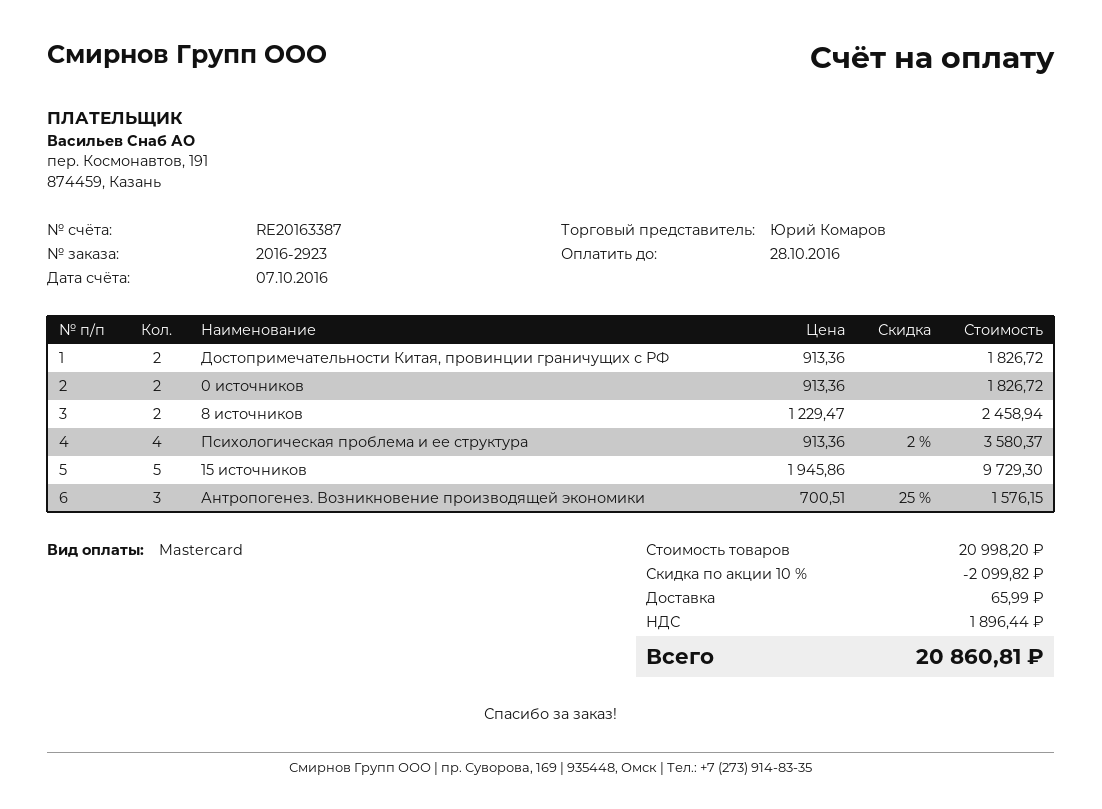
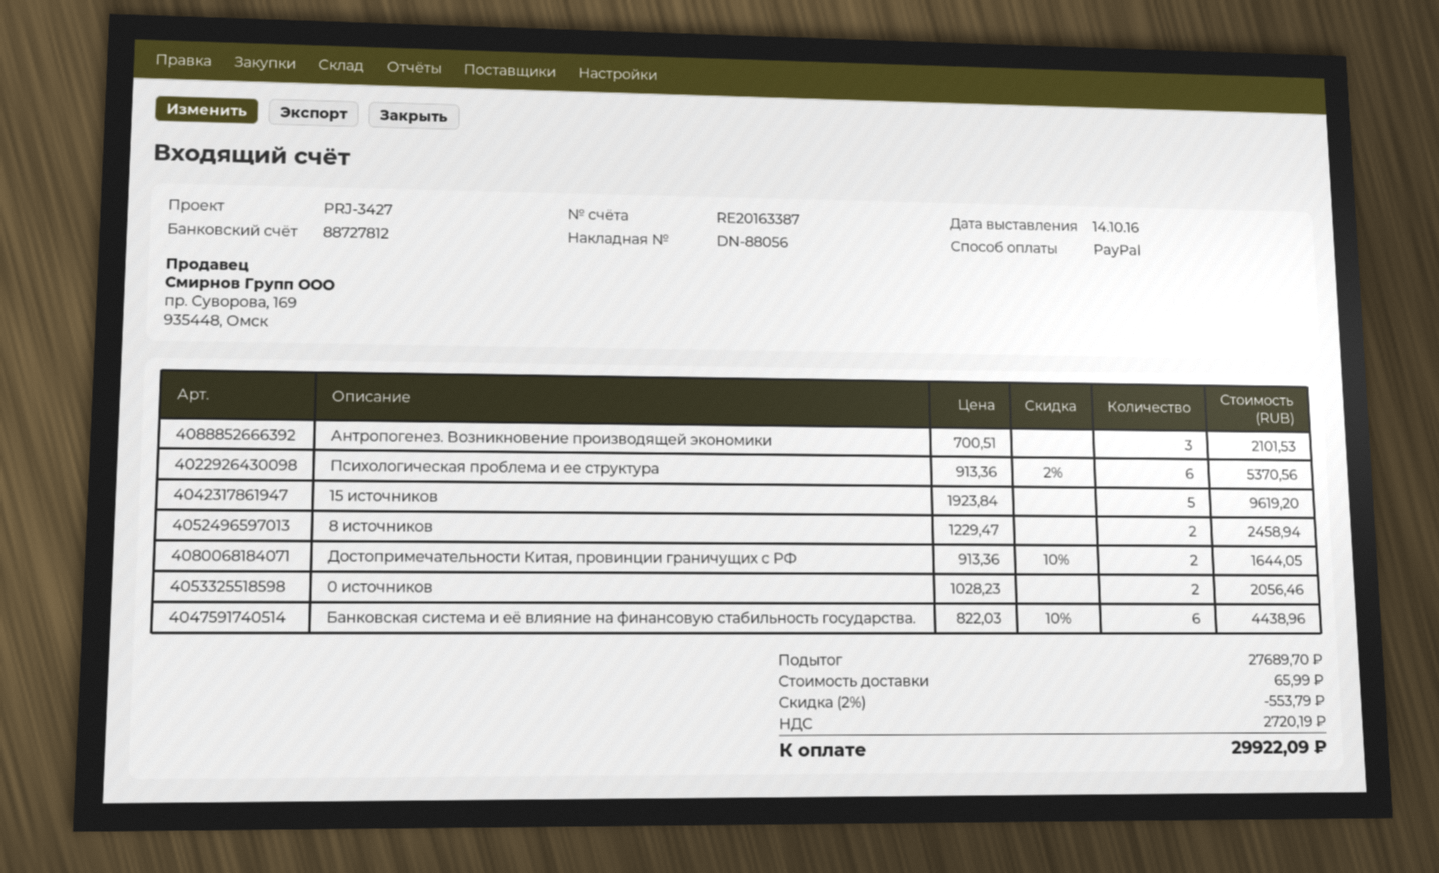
invoice date: 2016-10-07 -> 2016-10-14
payment method: Mastercard -> PayPal
Достопримечательности Китая, провинции граничущих с РФ: 2 x 913.36 = 1826.72 -> 2 x 913.36 - 10% = 1644.05
0 источников: 2 x 913.36 = 1826.72 -> 2 x 1028.23 = 2056.46
Психологическая проблема и ее структура: 4 x 913.36 - 2% = 3580.37 -> 6 x 913.36 - 2% = 5370.56
15 источников: 5 x 1945.86 = 9729.30 -> 5 x 1923.84 = 9619.20
Антропогенез. Возникновение производящей экономики: 3 x 700.51 - 25% = 1576.15 -> 3 x 700.51 = 2101.53
Банковская система и её влияние на финансовую стабильность государства.: none -> 6 x 822.03 - 10% = 4438.96
subtotal: 20998.20 -> 27689.70
discount: 10% = 2099.82 -> 2% = 553.79
tax: 1896.44 -> 2720.19
total: 20860.81 -> 29922.09

